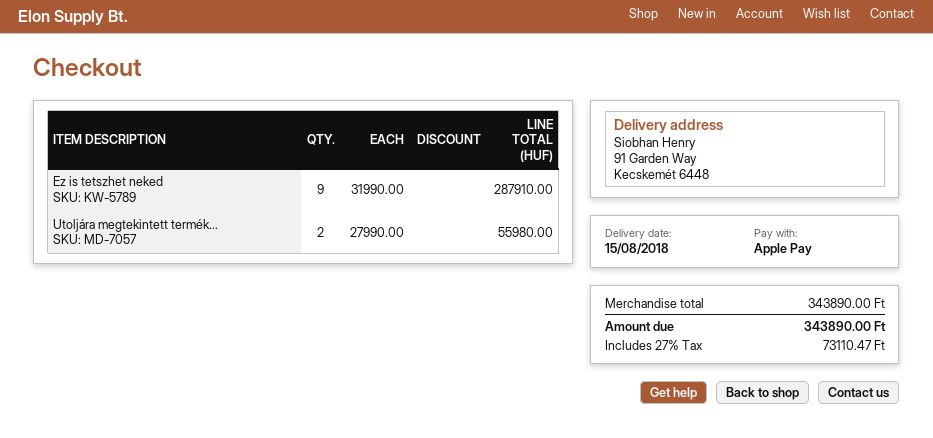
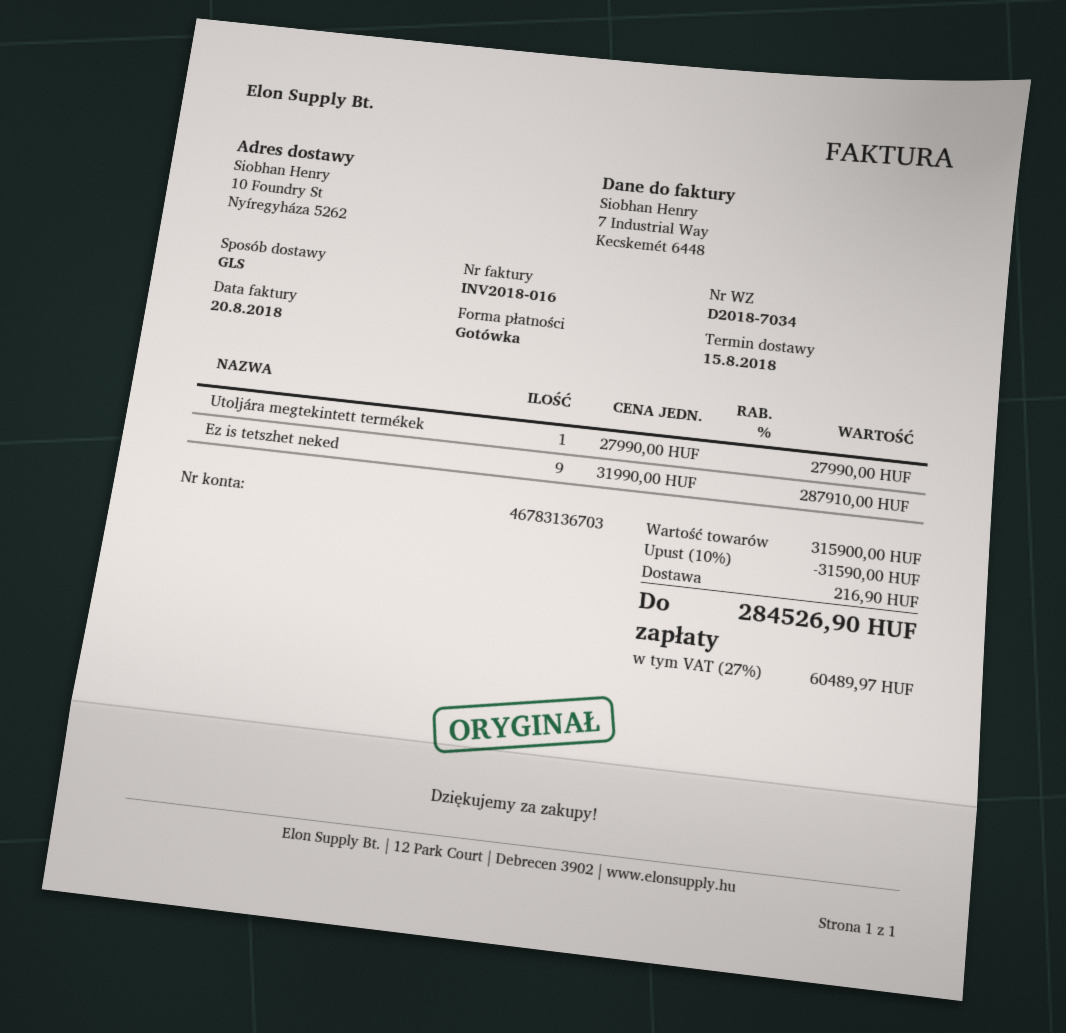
payment method: Apple Pay -> cash
ship to: 91 Garden Way, Kecskemét 6448 -> 10 Foundry St, Nyíregyháza 5262
Utoljára megtekintett termék...: 2 x 27990.00 = 55980.00 -> 1 x 27990.00 = 27990.00
subtotal: 343890.00 -> 315900.00
discount: none -> 10% = 31590.00
shipping: none -> 216.90
tax: 27% = 73110.47 -> 27% = 60489.97
total: 343890.00 -> 284526.90

